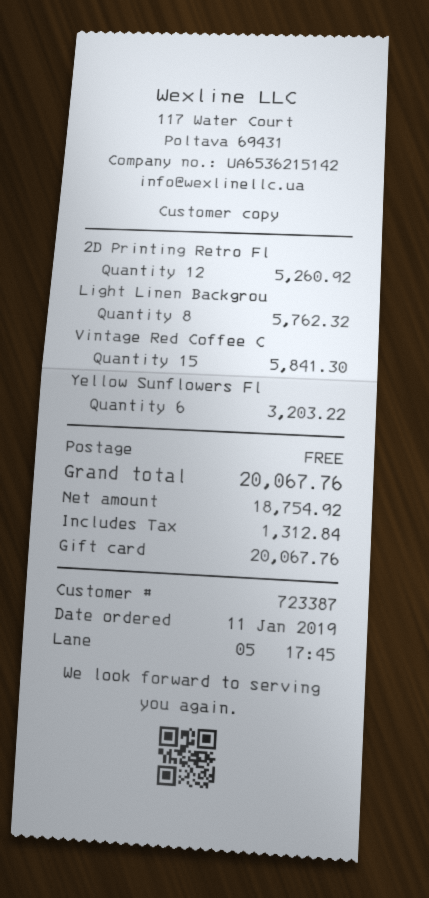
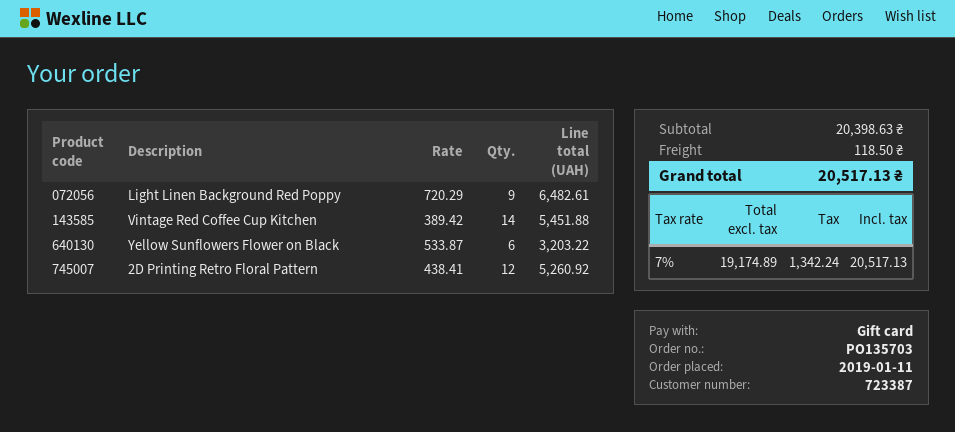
Light Linen Backgrou: 8 for 5762.32 -> 9 for 6482.61
Vintage Red Coffee C: 15 for 5841.30 -> 14 for 5451.88
shipping: 0.00 -> 118.50
net: 18754.92 -> 19174.89
tax: 1312.84 -> 1342.24
total: 20067.76 -> 20517.13

